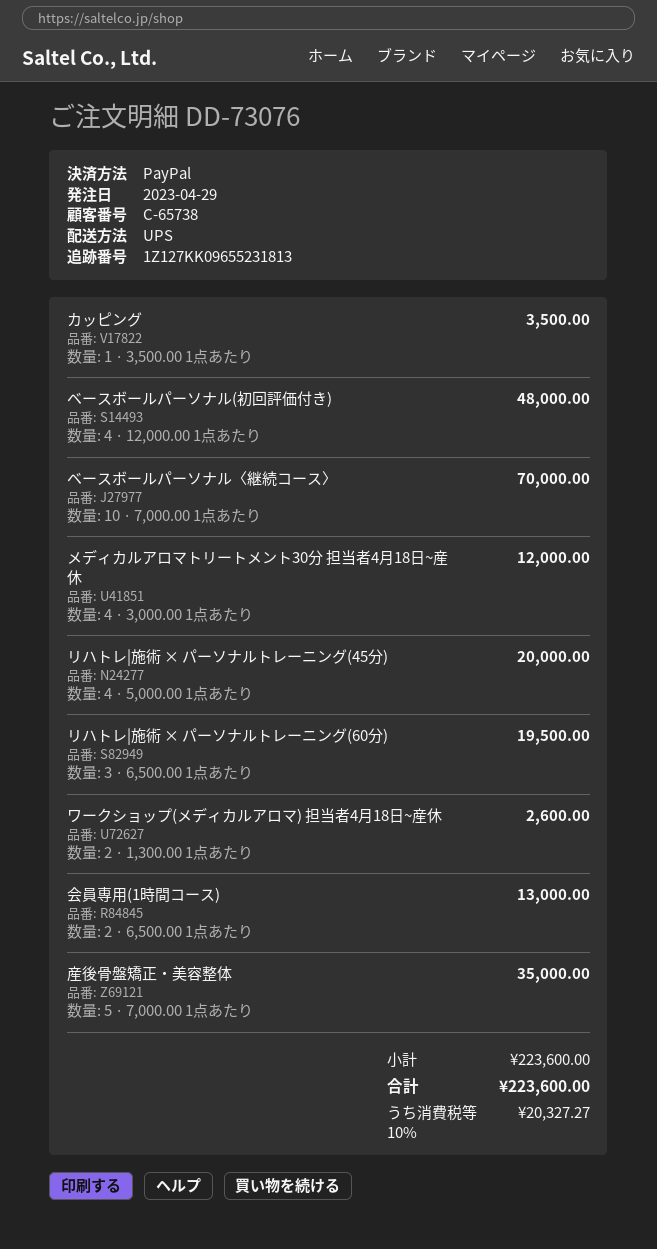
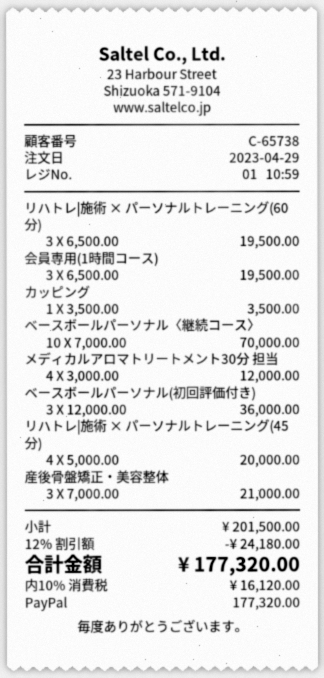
ベースボールパーソナル(初回評価付き): 4 x 12000.00 = 48000.00 -> 3 x 12000.00 = 36000.00
ワークショップ(メディカルアロマ) 担当者4月18日~産休: 2 x 1300.00 = 2600.00 -> none
会員専用(1時間コース): 2 x 6500.00 = 13000.00 -> 3 x 6500.00 = 19500.00
産後骨盤矯正・美容整体: 5 x 7000.00 = 35000.00 -> 3 x 7000.00 = 21000.00
subtotal: 223600.00 -> 201500.00
discount: none -> 12% = 24180.00
tax: 10% = 20327.27 -> 10% = 16120.00
total: 223600.00 -> 177320.00

